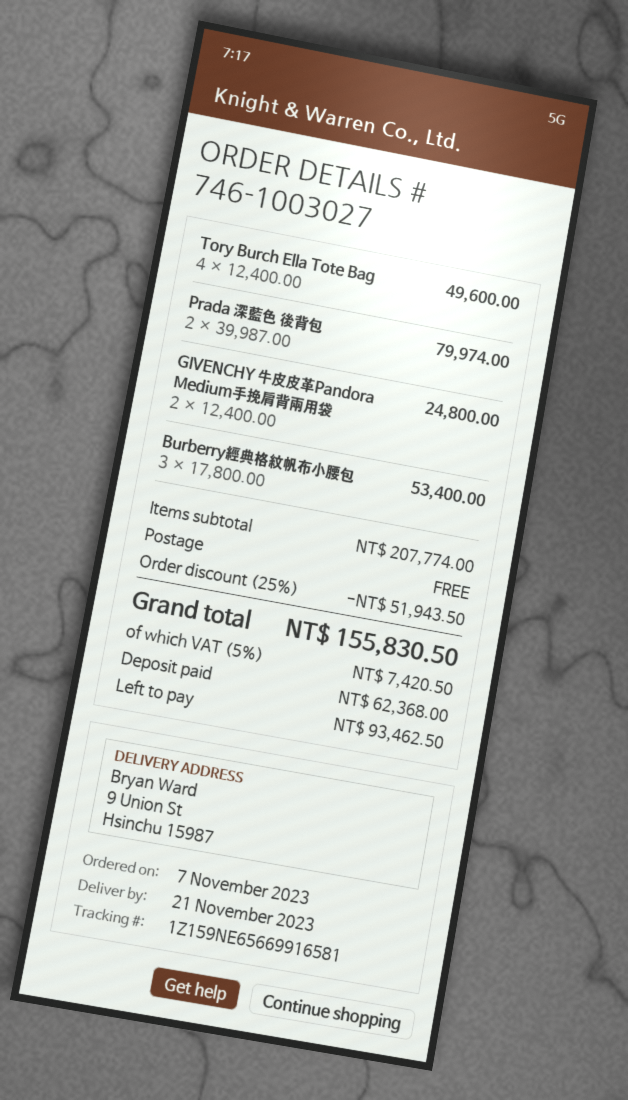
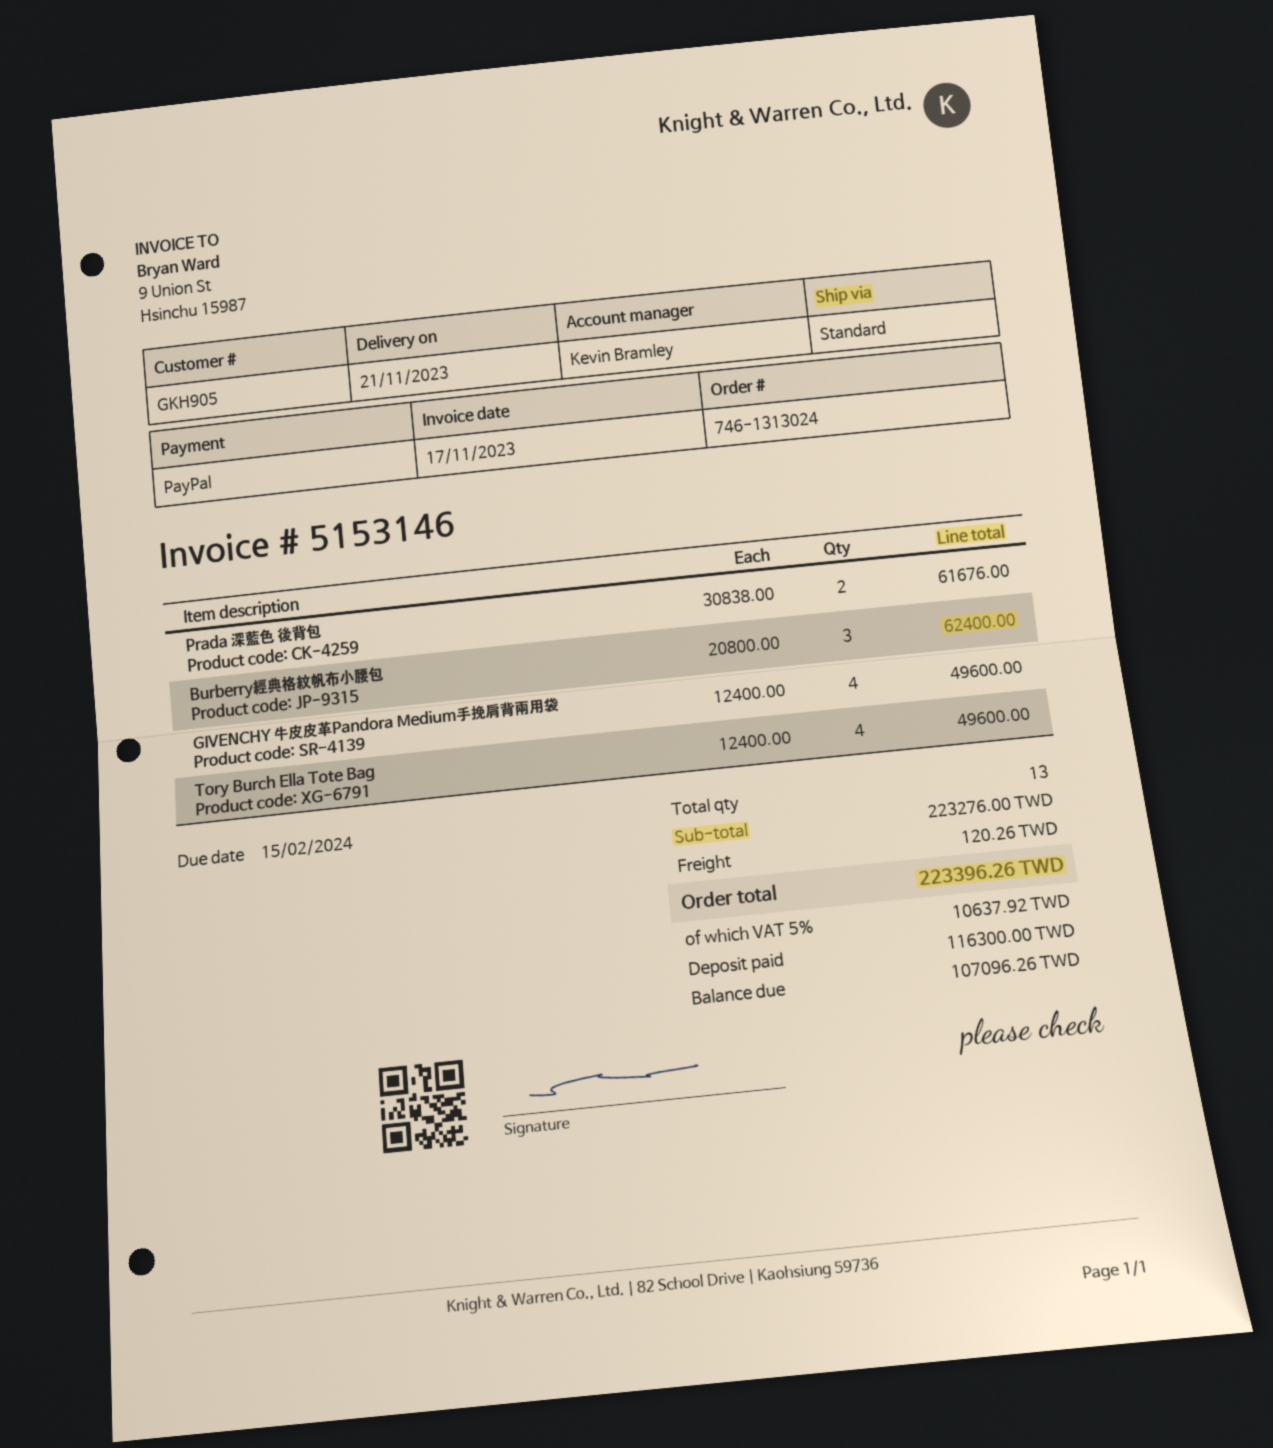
order number: 746-1003027 -> 746-1313024
Prada 深藍色 後背包: 2 x 39987.00 = 79974.00 -> 2 x 30838.00 = 61676.00
GIVENCHY 牛皮皮革Pandora Medium手挽肩背兩用袋: 2 x 12400.00 = 24800.00 -> 4 x 12400.00 = 49600.00
Burberry經典格紋帆布小腰包: 3 x 17800.00 = 53400.00 -> 3 x 20800.00 = 62400.00
subtotal: 207774.00 -> 223276.00
discount: 25% = 51943.50 -> none
shipping: 0.00 -> 120.26
tax: 5% = 7420.50 -> 5% = 10637.92
total: 155830.50 -> 223396.26
deposit: 62368.00 -> 116300.00
balance: 93462.50 -> 107096.26

